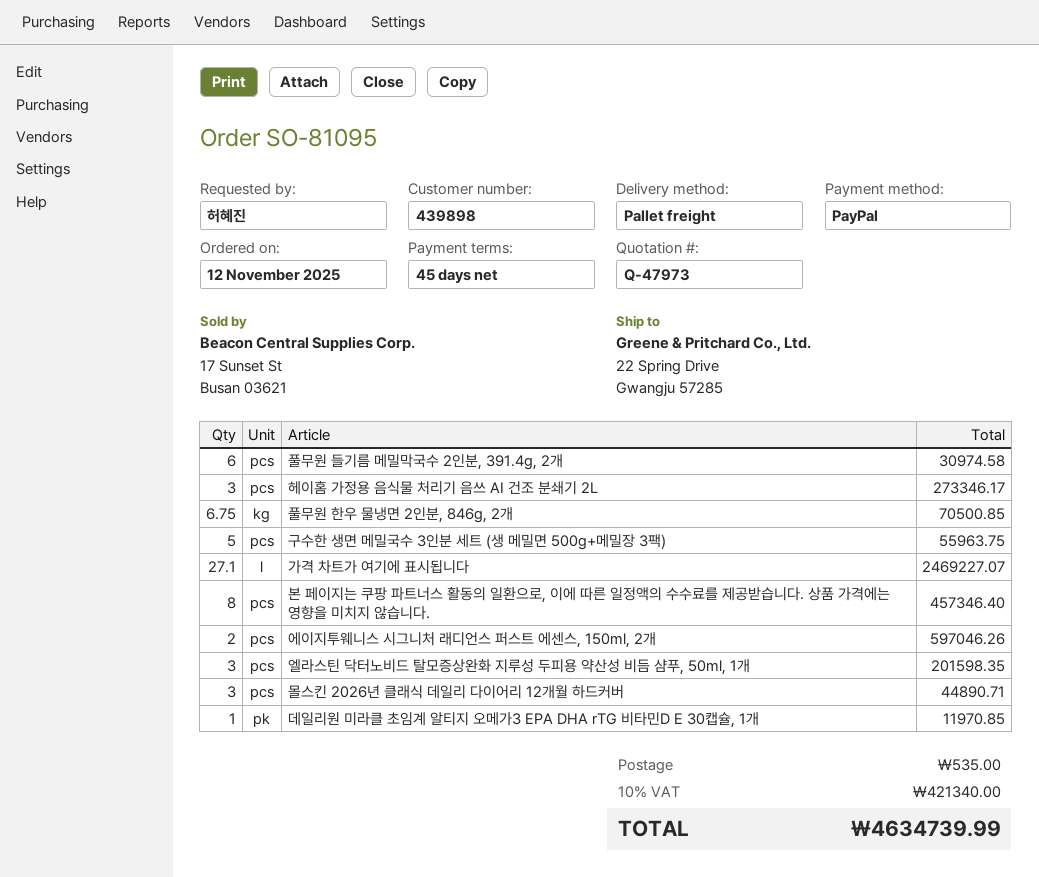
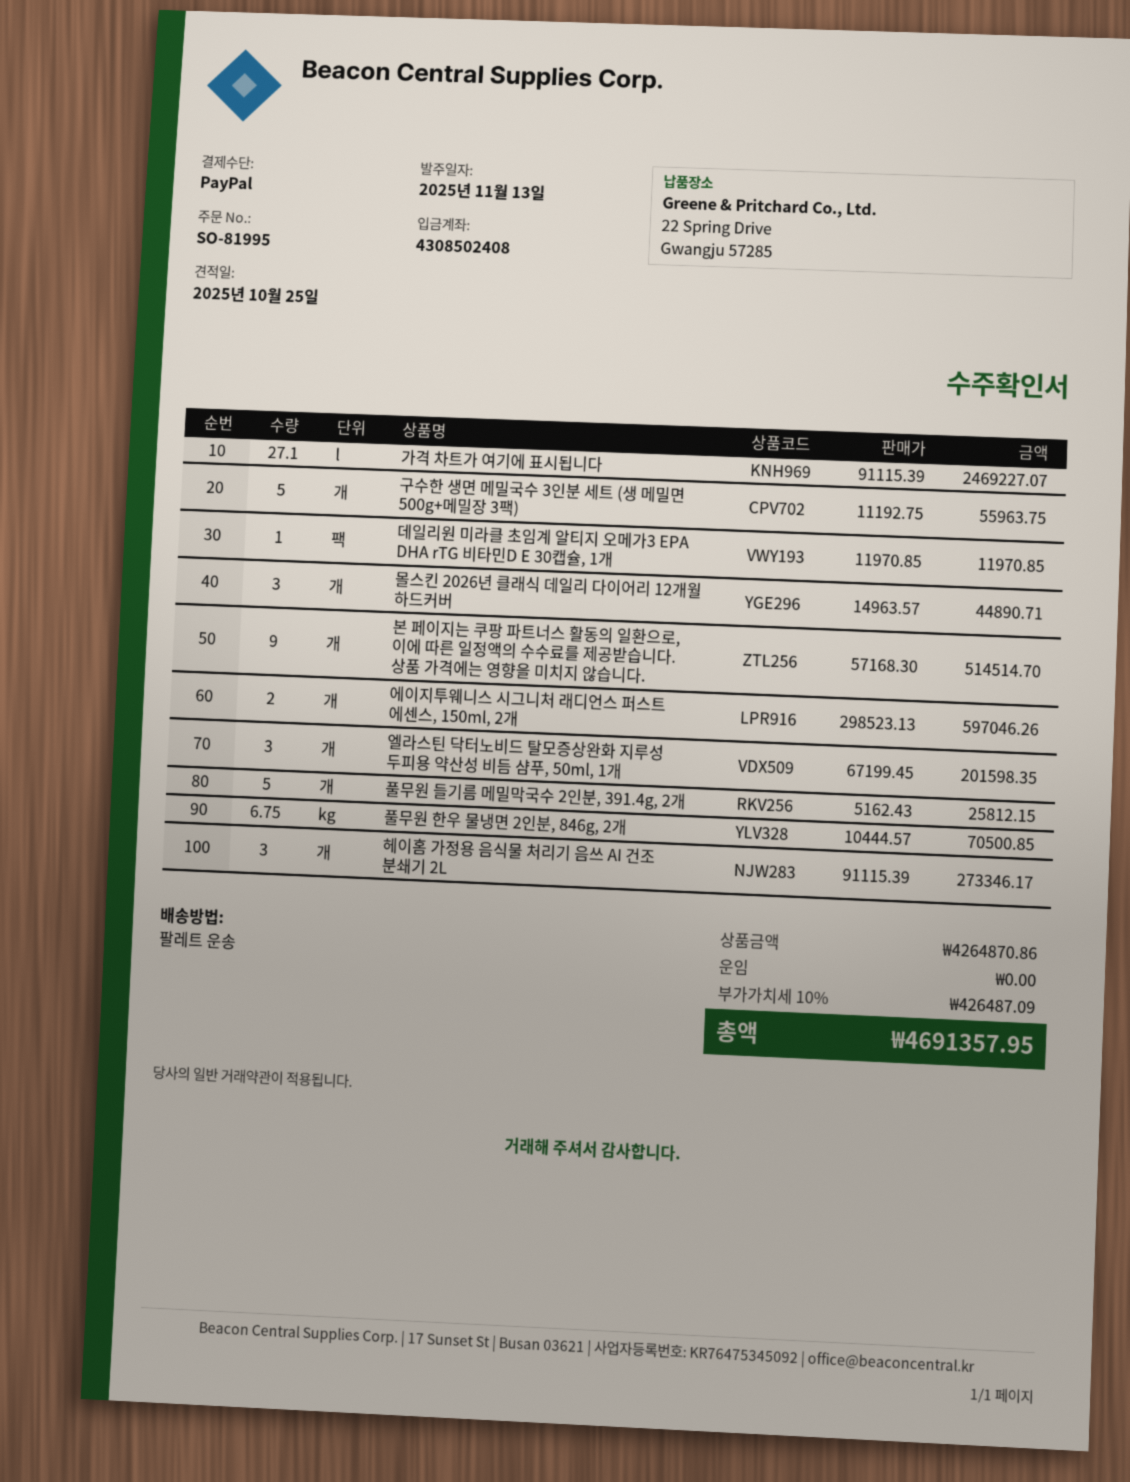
order number: SO-81095 -> SO-81995
order date: 2025-11-12 -> 2025-11-13
풀무원 들기름 메밀막국수 2인분, 391.4g, 2개: 6 for 30974.58 -> 5 for 25812.15
본 페이지는 쿠팡 파트너스 활동의 일환으로, 이에 따른 일정액의 수수료를 제공받습니다. 상품 가격에는 영향을 미치지 않습니다.: 8 for 457346.40 -> 9 for 514514.70
shipping: 535.00 -> 0.00
tax: 10% = 421340.00 -> 10% = 426487.09
total: 4634739.99 -> 4691357.95

